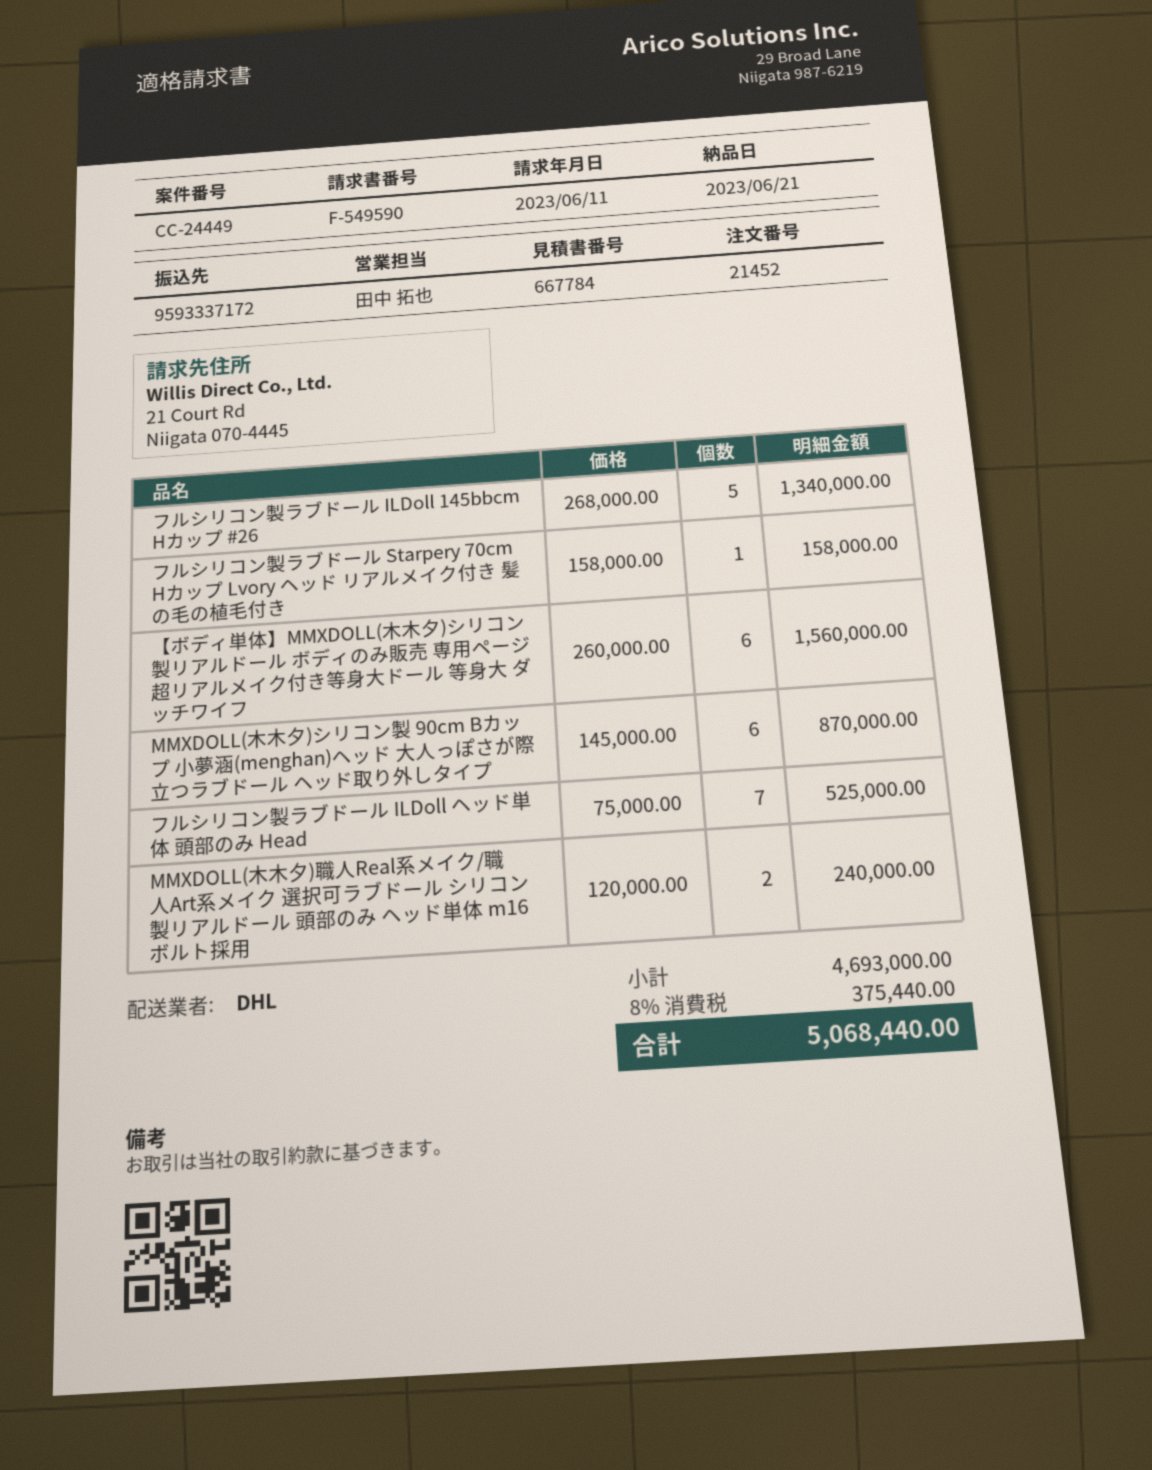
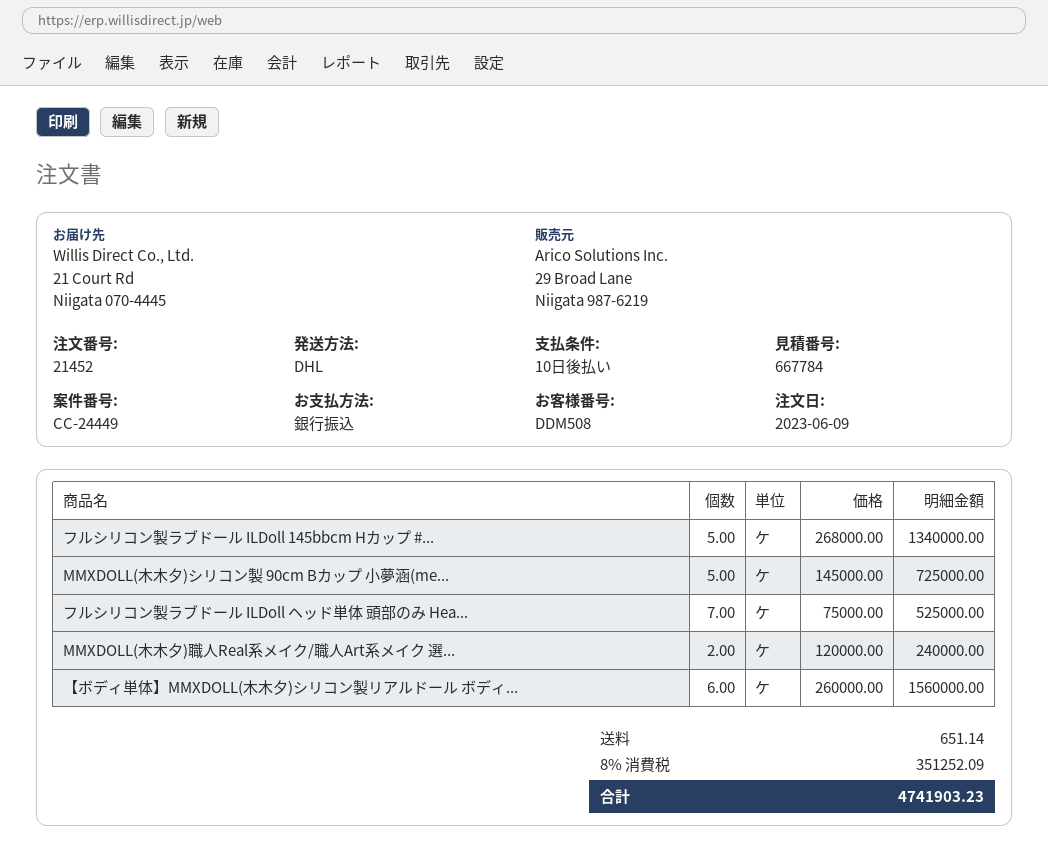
フルシリコン製ラブドール Starpery 70cm Hカップ Lvory ヘッド リアルメイク付き 髪の毛の植毛付き: 1 x 158000.00 = 158000.00 -> none
MMXDOLL(木木夕)シリコン製 90cm Bカップ 小夢涵(menghan)ヘッド 大人っぽさが際立つラブドール ヘッド取り外しタイプ: 6 x 145000.00 = 870000.00 -> 5 x 145000.00 = 725000.00
shipping: none -> 651.14
tax: 8% = 375440.00 -> 8% = 351252.09
total: 5068440.00 -> 4741903.23

